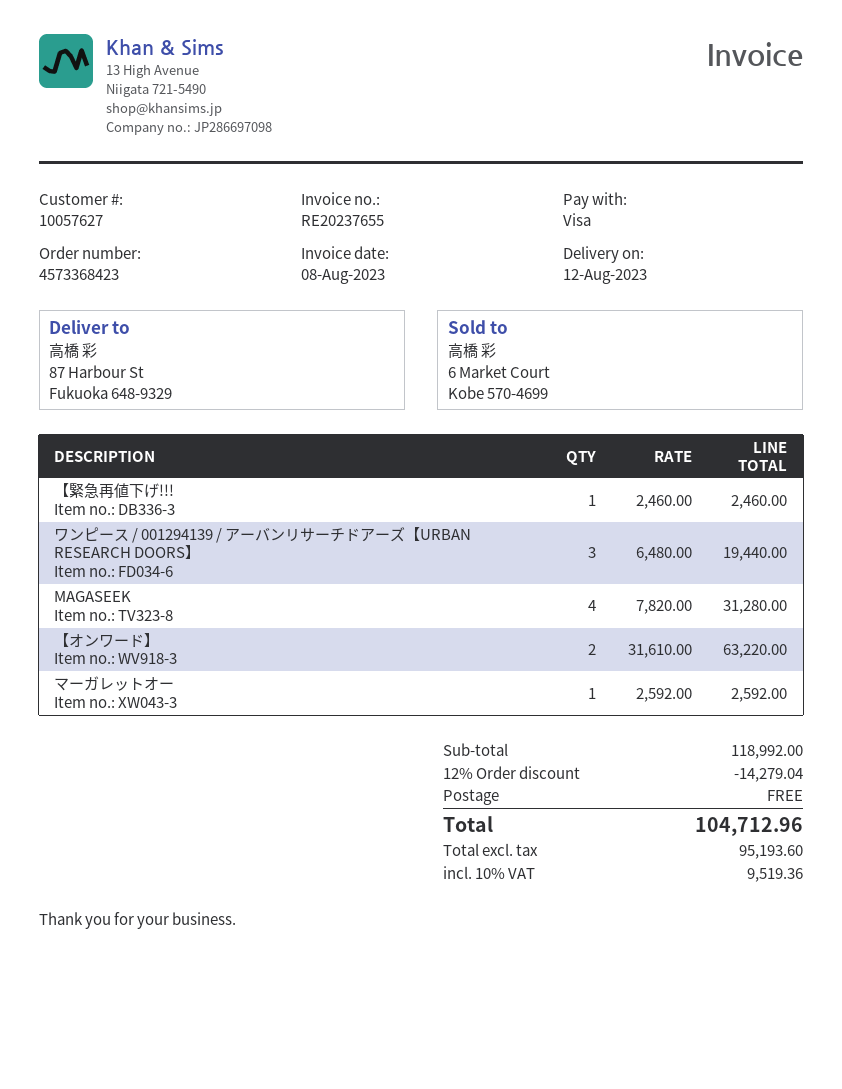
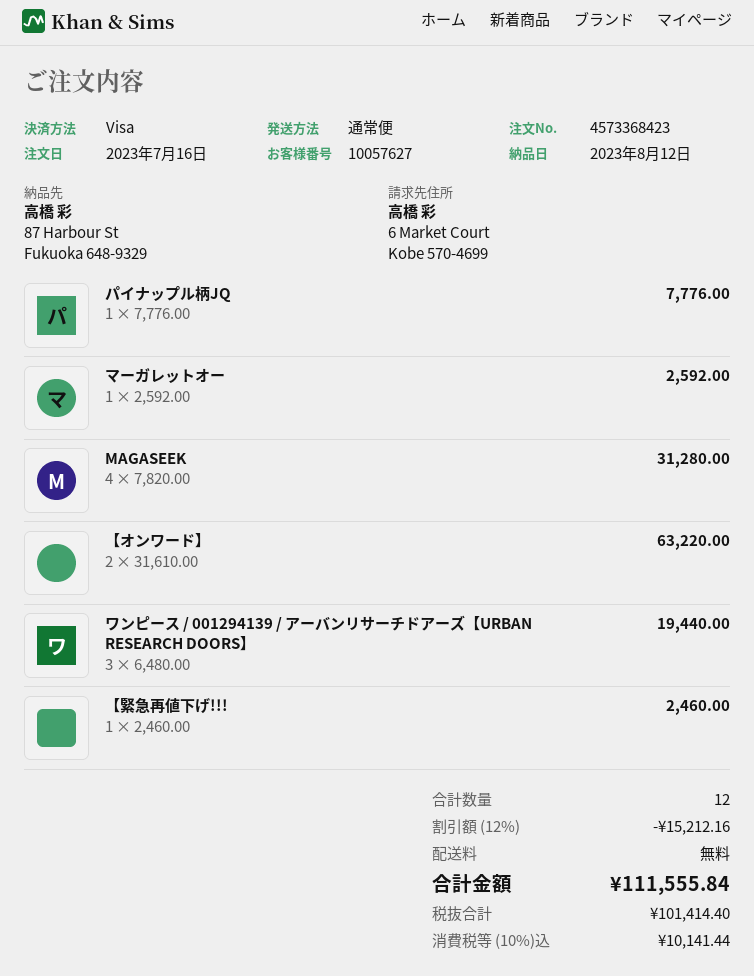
パイナップル柄JQ: none -> 1 x 7776.00 = 7776.00
discount: 12% = 14279.04 -> 12% = 15212.16
net: 95193.60 -> 101414.40
tax: 10% = 9519.36 -> 10% = 10141.44
total: 104712.96 -> 111555.84

